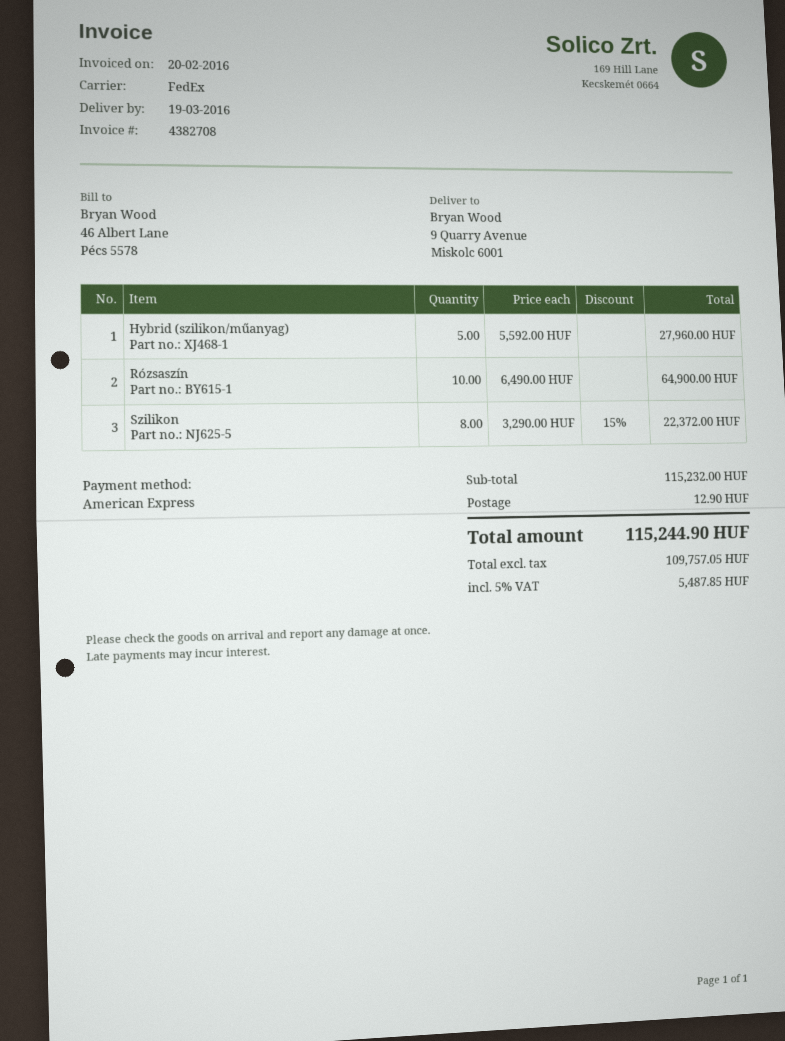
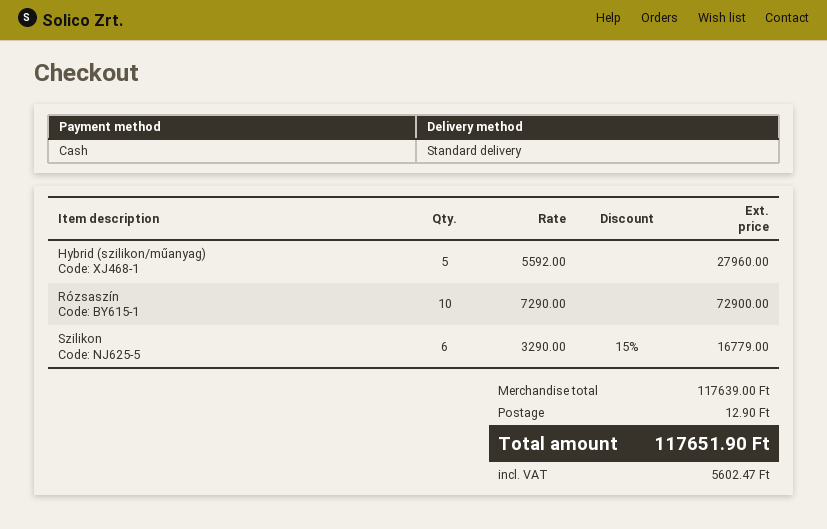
payment method: American Express -> cash
shipping method: FedEx -> standard
Rózsaszín: 10 x 6490.00 = 64900.00 -> 10 x 7290.00 = 72900.00
Szilikon: 8 x 3290.00 - 15% = 22372.00 -> 6 x 3290.00 - 15% = 16779.00
subtotal: 115232.00 -> 117639.00
tax: 5487.85 -> 5602.47
total: 115244.90 -> 117651.90

